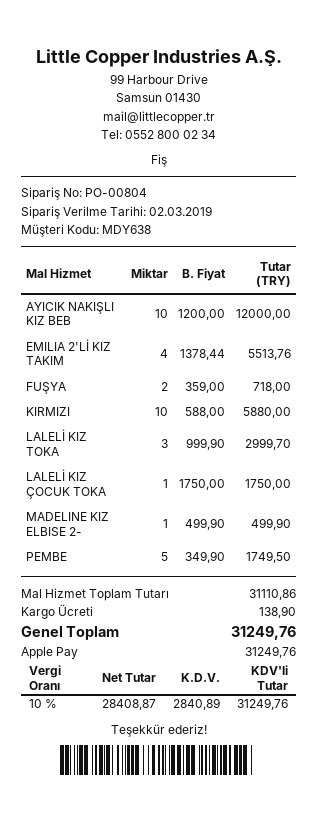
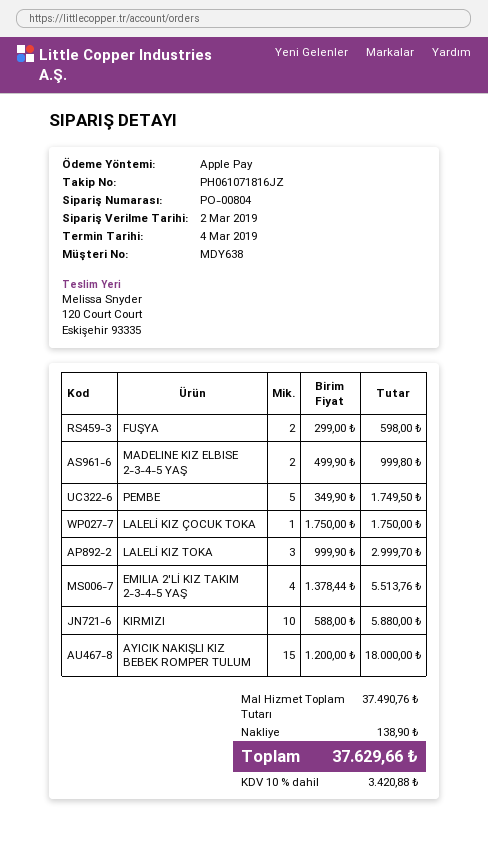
AYICIK NAKIŞLI KIZ BEB: 10 x 1200.00 = 12000.00 -> 15 x 1200.00 = 18000.00
FUŞYA: 2 x 359.00 = 718.00 -> 2 x 299.00 = 598.00
MADELINE KIZ ELBISE 2-: 1 x 499.90 = 499.90 -> 2 x 499.90 = 999.80
subtotal: 31110.86 -> 37490.76
tax: 10% = 2840.89 -> 10% = 3420.88
total: 31249.76 -> 37629.66

